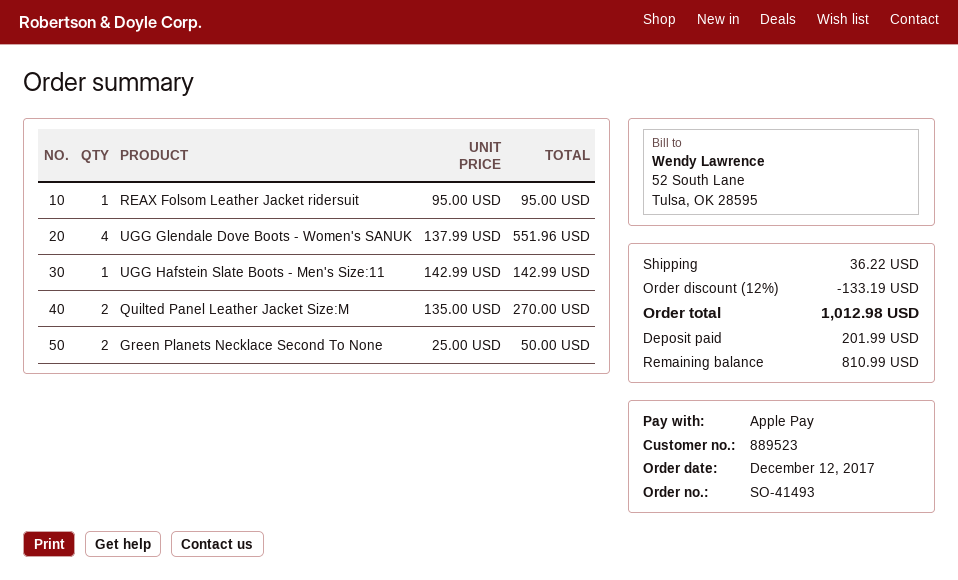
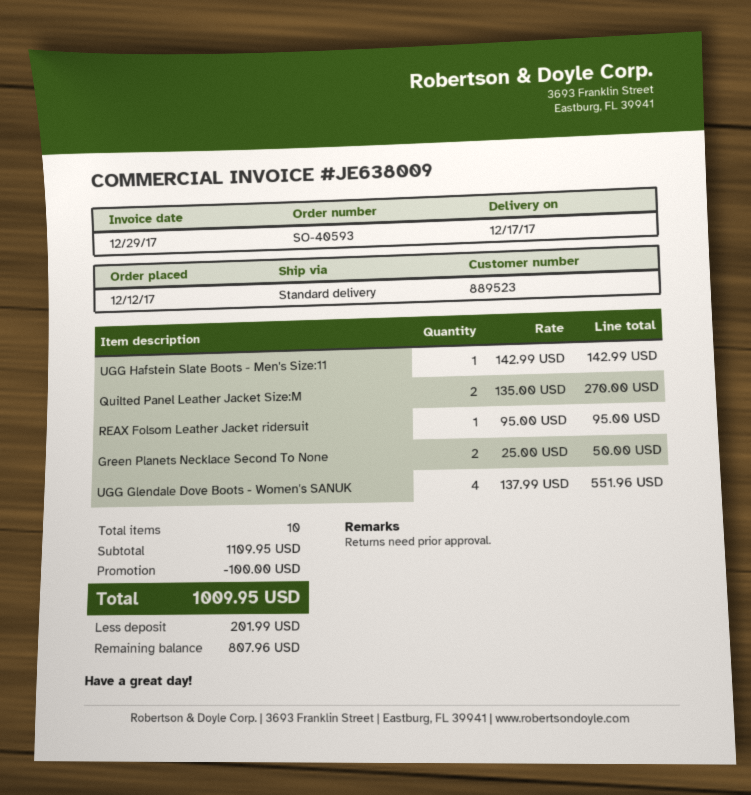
order number: SO-41493 -> SO-40593
discount: 133.19 -> 100.00
shipping: 36.22 -> none
total: 1012.98 -> 1009.95
balance: 810.99 -> 807.96

